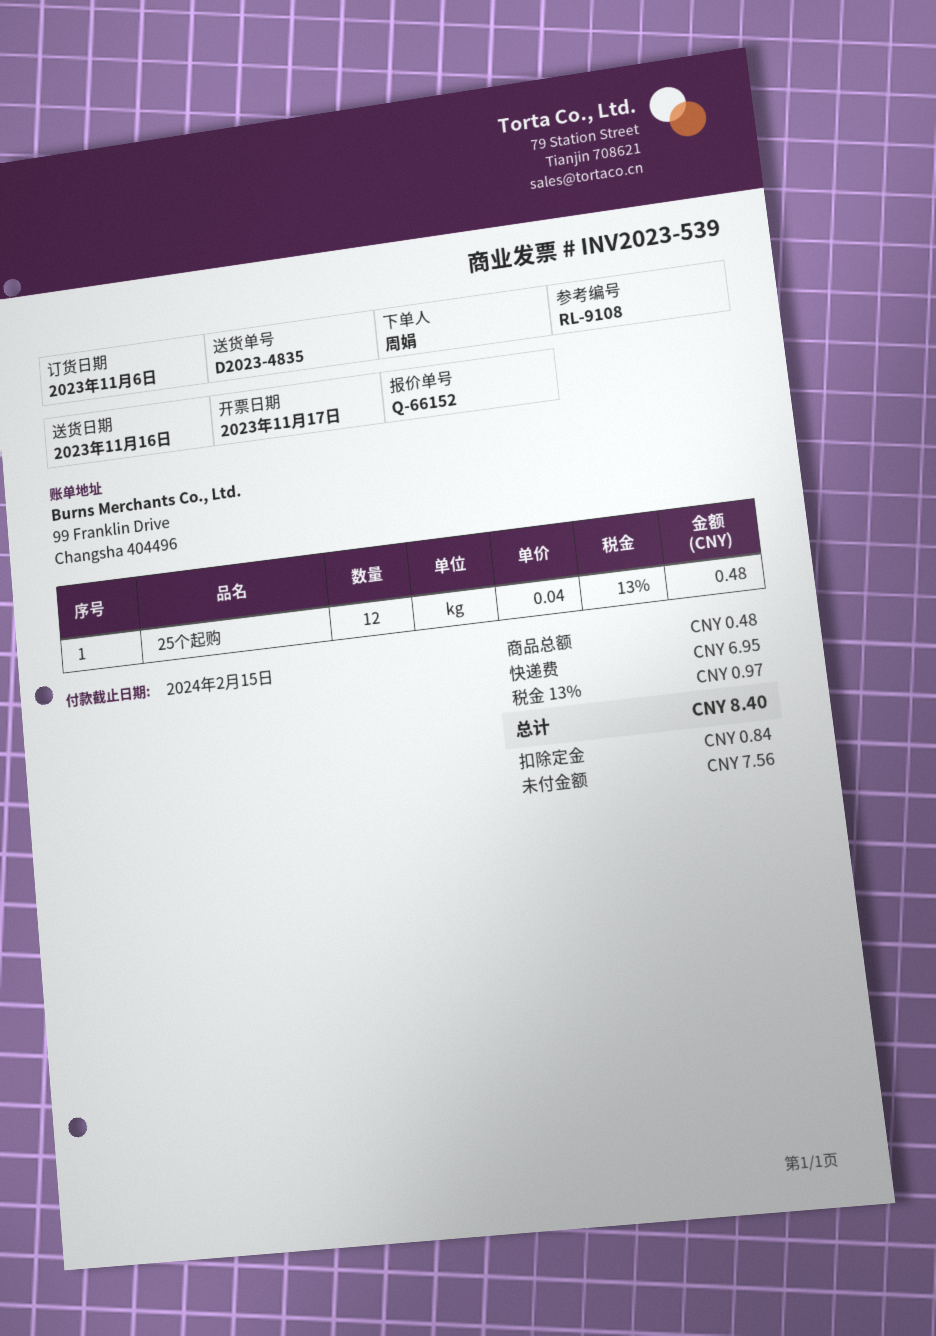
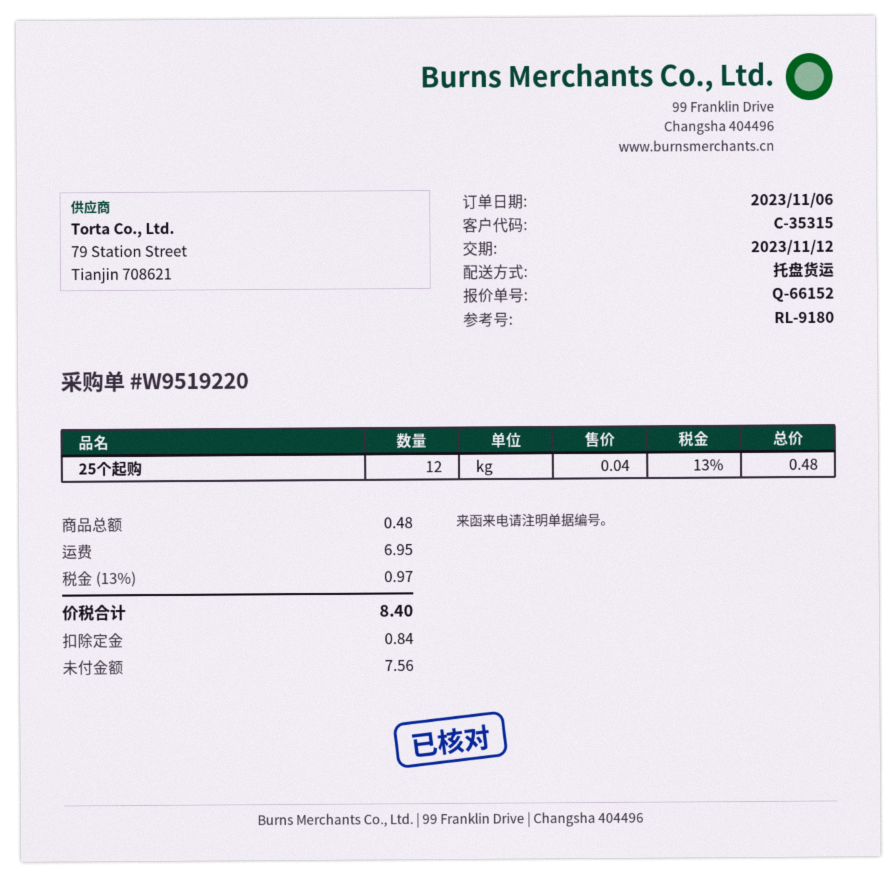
delivery date: 2023-11-16 -> 2023-11-12
reference: RL-9108 -> RL-9180

